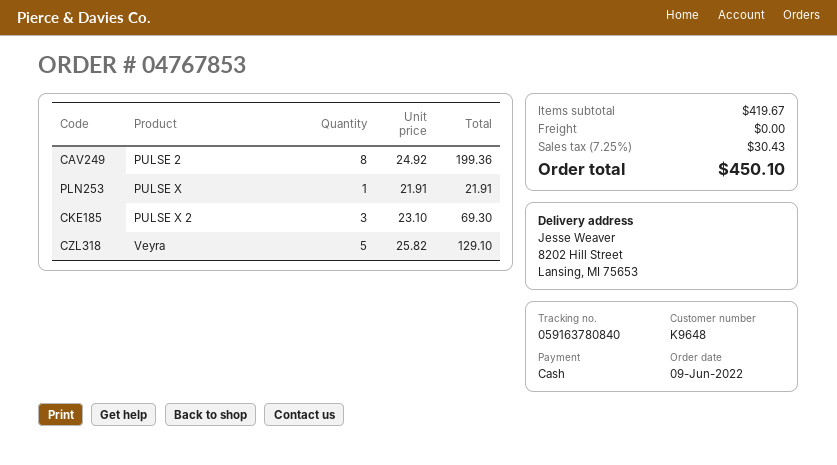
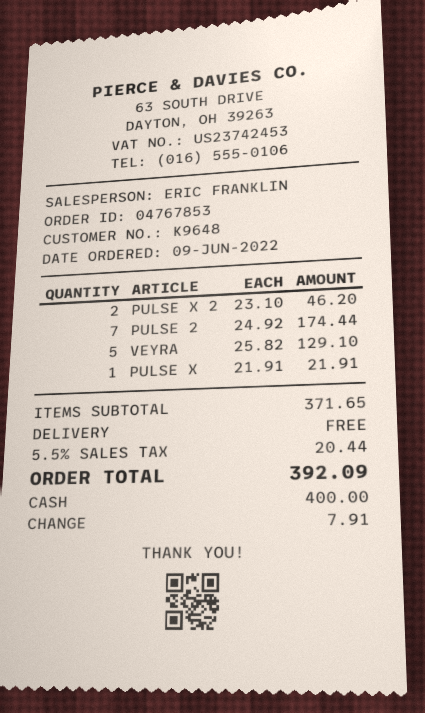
PULSE 2: 8 x 24.92 = 199.36 -> 7 x 24.92 = 174.44
PULSE X 2: 3 x 23.10 = 69.30 -> 2 x 23.10 = 46.20
subtotal: 419.67 -> 371.65
tax: 7.25% = 30.43 -> 5.5% = 20.44
total: 450.10 -> 392.09

